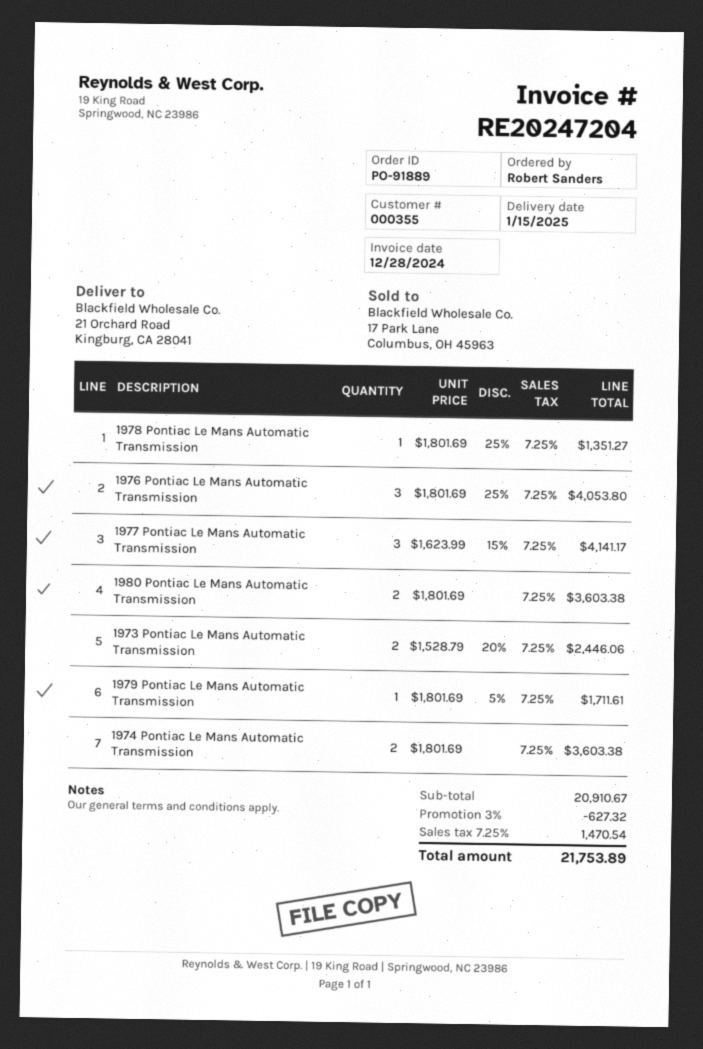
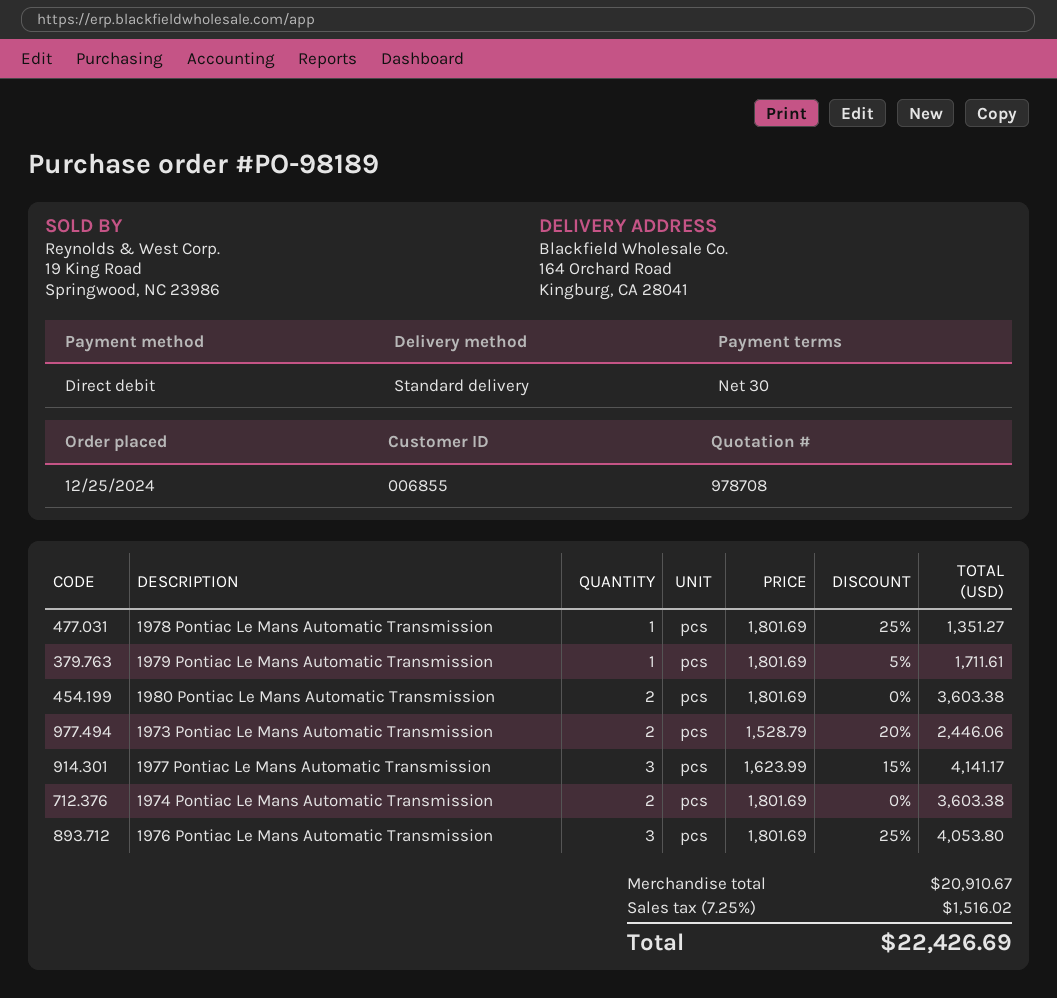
order number: PO-91889 -> PO-98189
customer number: 000355 -> 006855
ship to: 21 Orchard Road, Kingburg, CA 28041 -> 164 Orchard Road, Kingburg, CA 28041
discount: 3% = 627.32 -> none
tax: 7.25% = 1470.54 -> 7.25% = 1516.02
total: 21753.89 -> 22426.69

